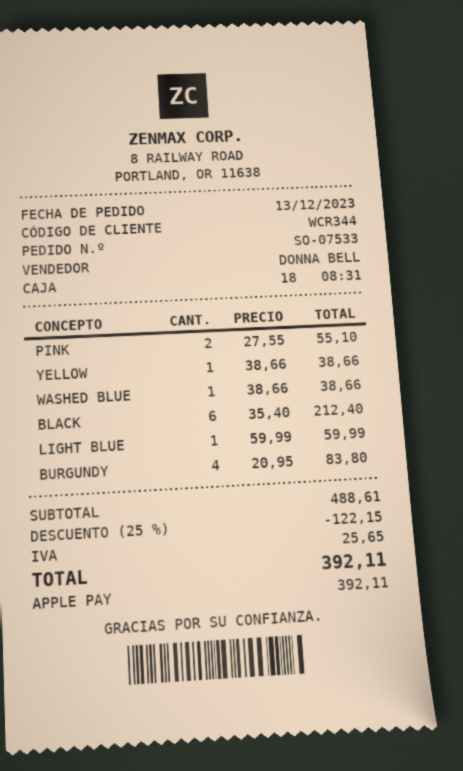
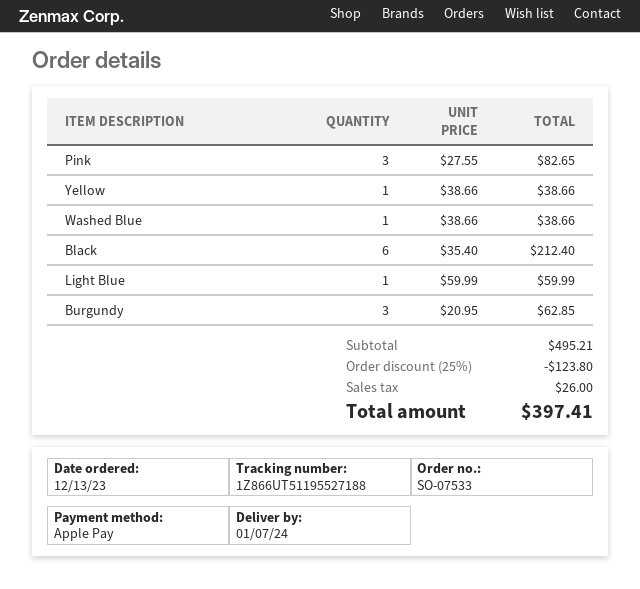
PINK: 2 x 27.55 = 55.10 -> 3 x 27.55 = 82.65
BURGUNDY: 4 x 20.95 = 83.80 -> 3 x 20.95 = 62.85
subtotal: 488.61 -> 495.21
discount: 25% = 122.15 -> 25% = 123.80
tax: 25.65 -> 26.00
total: 392.11 -> 397.41

